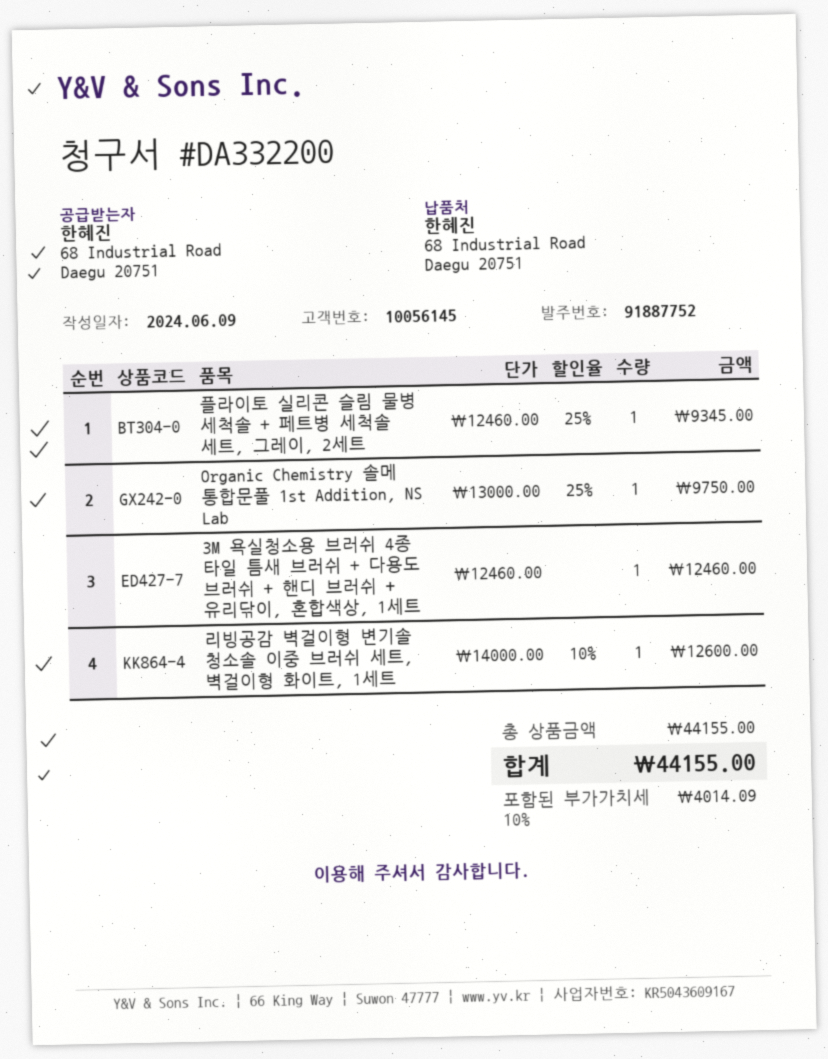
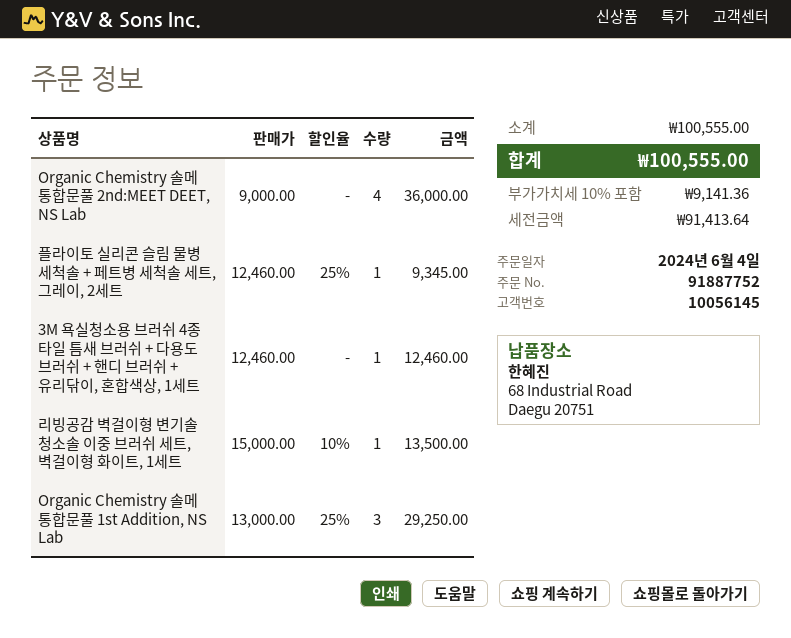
Organic Chemistry 솔메 통합문풀 1st Addition, NS Lab: 1 x 13000.00 - 25% = 9750.00 -> 3 x 13000.00 - 25% = 29250.00
리빙공감 벽걸이형 변기솔 청소솔 이중 브러쉬 세트, 벽걸이형 화이트, 1세트: 1 x 14000.00 - 10% = 12600.00 -> 1 x 15000.00 - 10% = 13500.00
Organic Chemistry 솔메 통합문풀 2nd:MEET DEET, NS Lab: none -> 4 x 9000.00 = 36000.00
subtotal: 44155.00 -> 100555.00
tax: 10% = 4014.09 -> 10% = 9141.36
total: 44155.00 -> 100555.00

